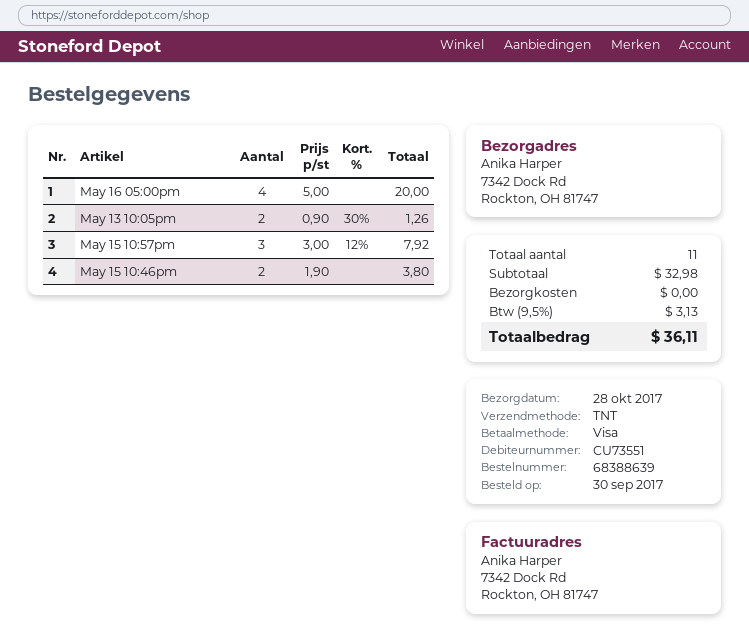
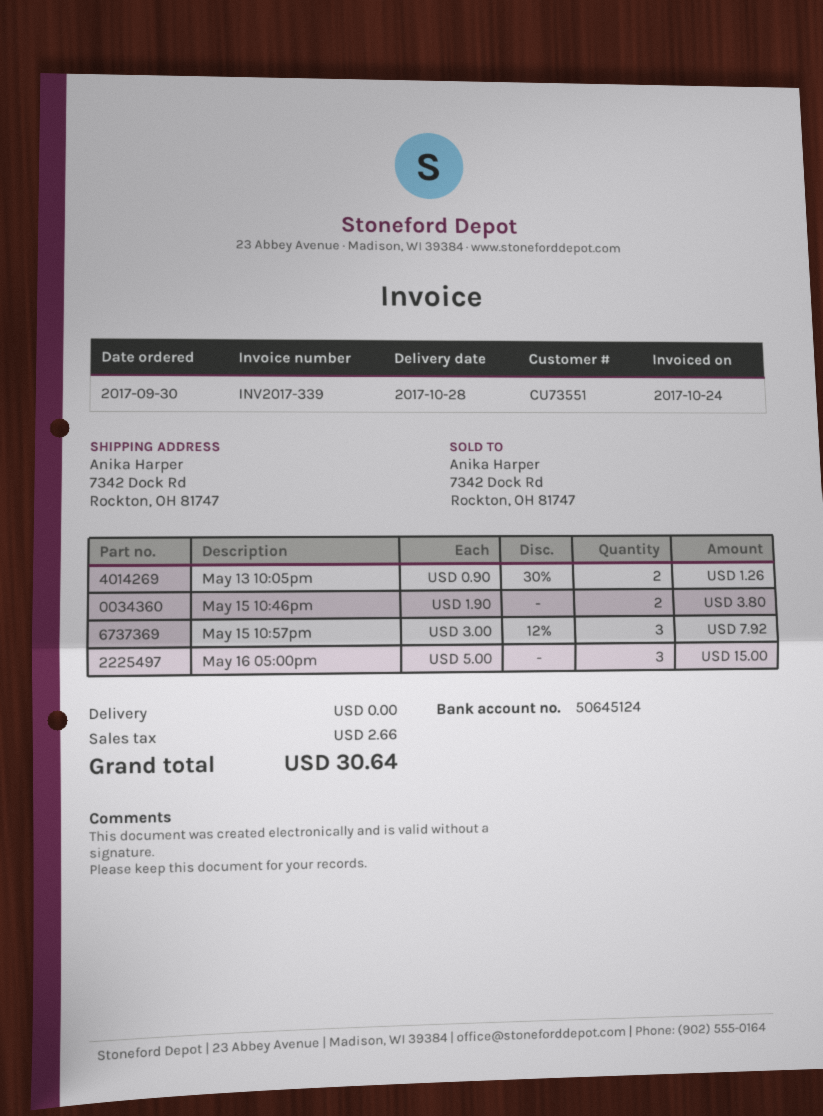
May 16 05:00pm: 4 x 5.00 = 20.00 -> 3 x 5.00 = 15.00
tax: 3.13 -> 2.66
total: 36.11 -> 30.64

